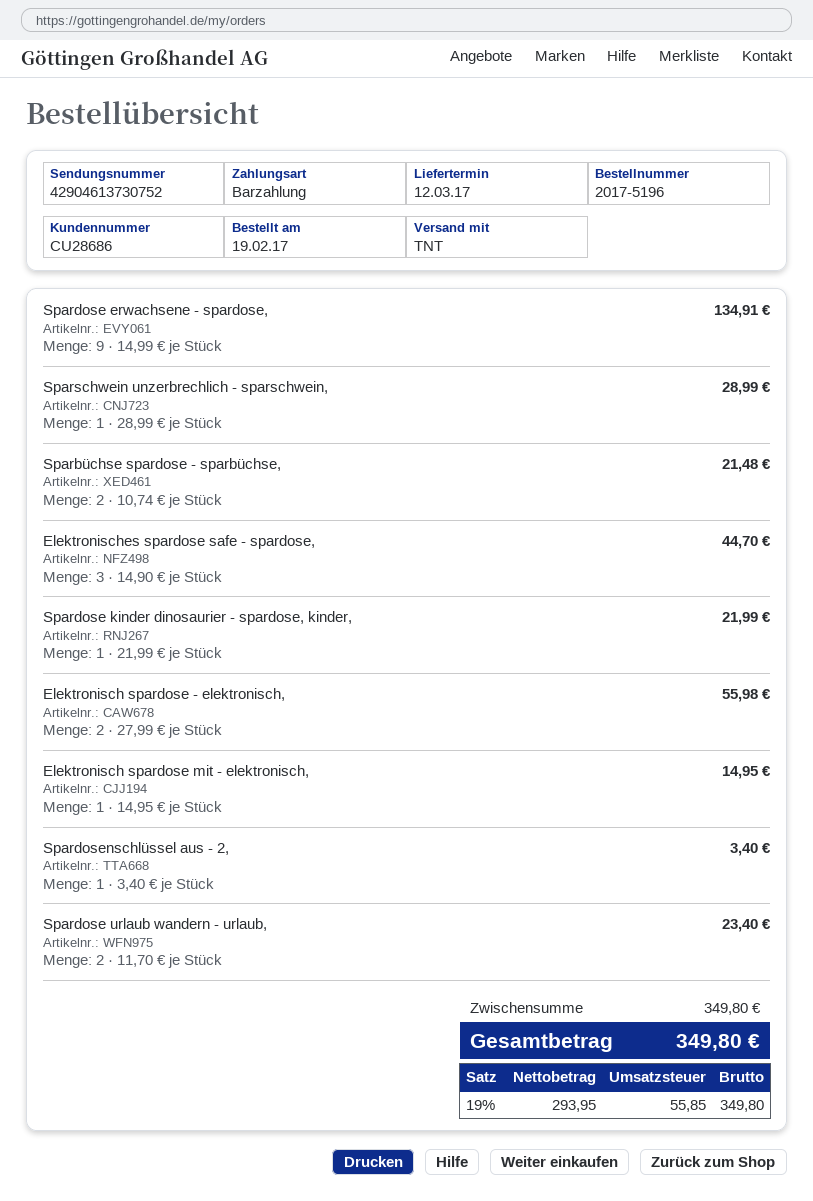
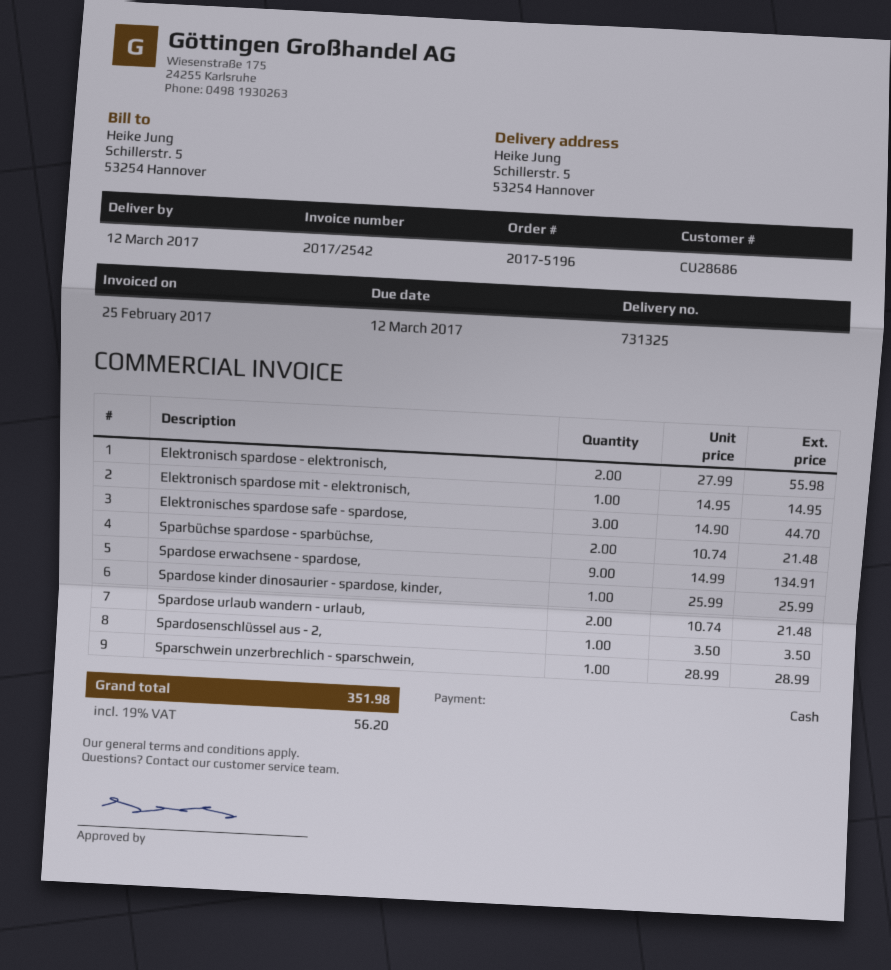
Spardose kinder dinosaurier - spardose, kinder,: 1 x 21.99 = 21.99 -> 1 x 25.99 = 25.99
Spardosenschlüssel aus - 2,: 1 x 3.40 = 3.40 -> 1 x 3.50 = 3.50
Spardose urlaub wandern - urlaub,: 2 x 11.70 = 23.40 -> 2 x 10.74 = 21.48
tax: 19% = 55.85 -> 19% = 56.20
total: 349.80 -> 351.98

